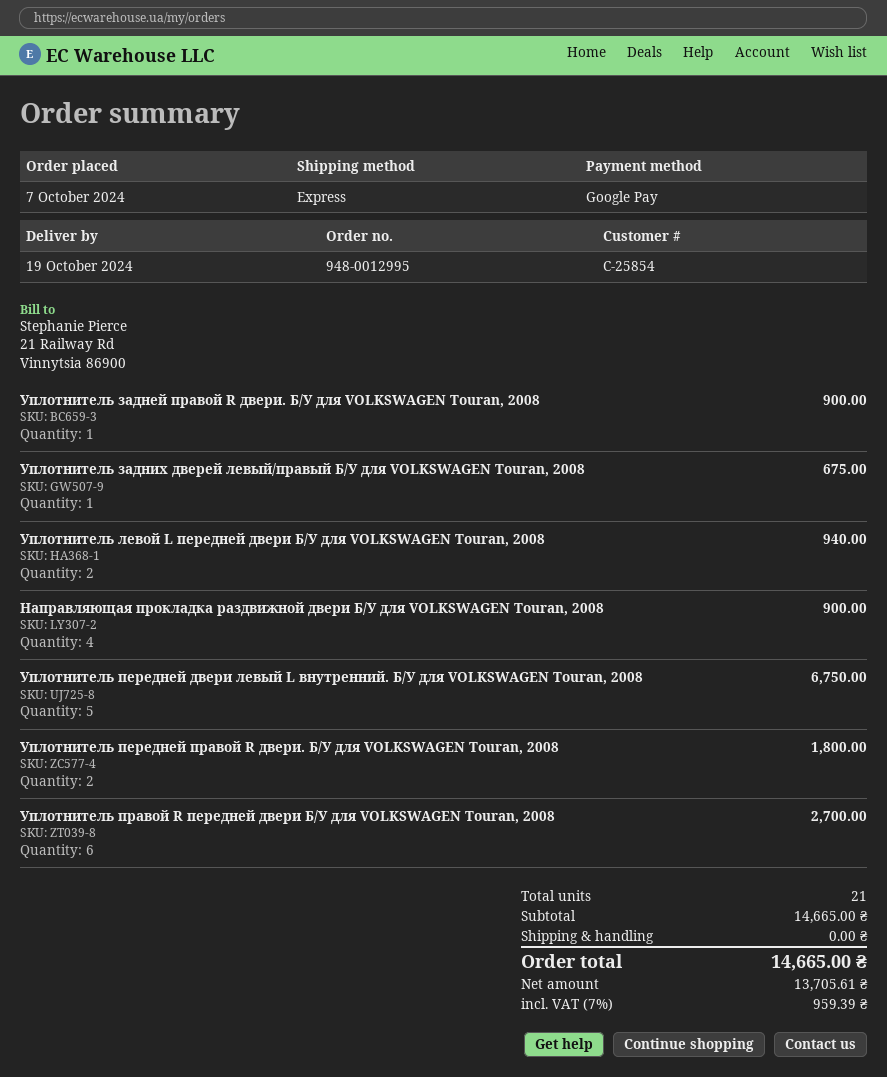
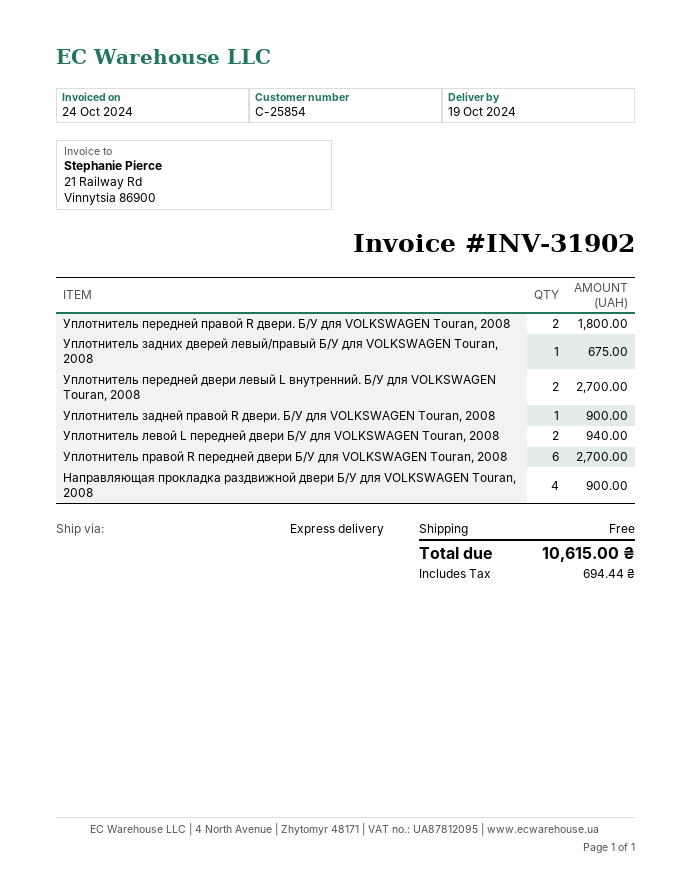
Уплотнитель передней двери левый L внутренний. Б/У для VOLKSWAGEN Touran, 2008: 5 for 6750.00 -> 2 for 2700.00
tax: 959.39 -> 694.44
total: 14665.00 -> 10615.00

